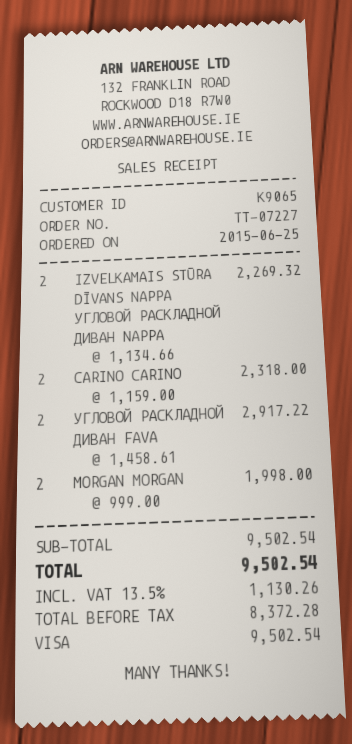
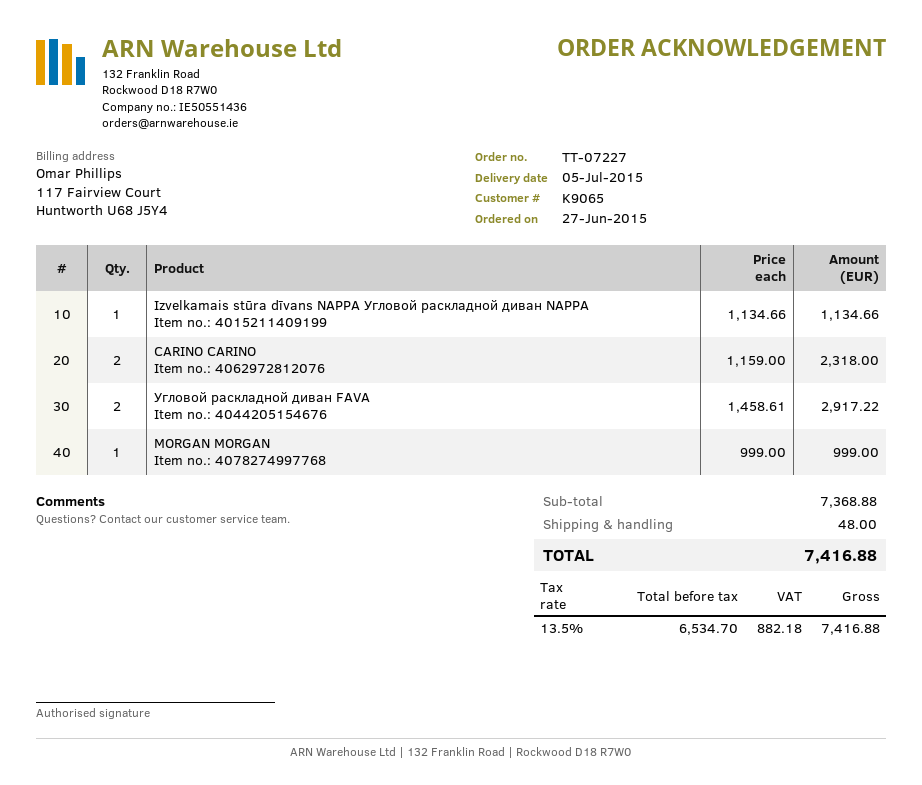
order date: 2015-06-25 -> 2015-06-27
IZVELKAMAIS STŪRA DĪVANS NAPPA УГЛОВОЙ РАСКЛАДНОЙ ДИВАН NAPPA: 2 x 1134.66 = 2269.32 -> 1 x 1134.66 = 1134.66
MORGAN MORGAN: 2 x 999.00 = 1998.00 -> 1 x 999.00 = 999.00
subtotal: 9502.54 -> 7368.88
shipping: none -> 48.00
net: 8372.28 -> 6534.70
tax: 13.5% = 1130.26 -> 13.5% = 882.18
total: 9502.54 -> 7416.88

